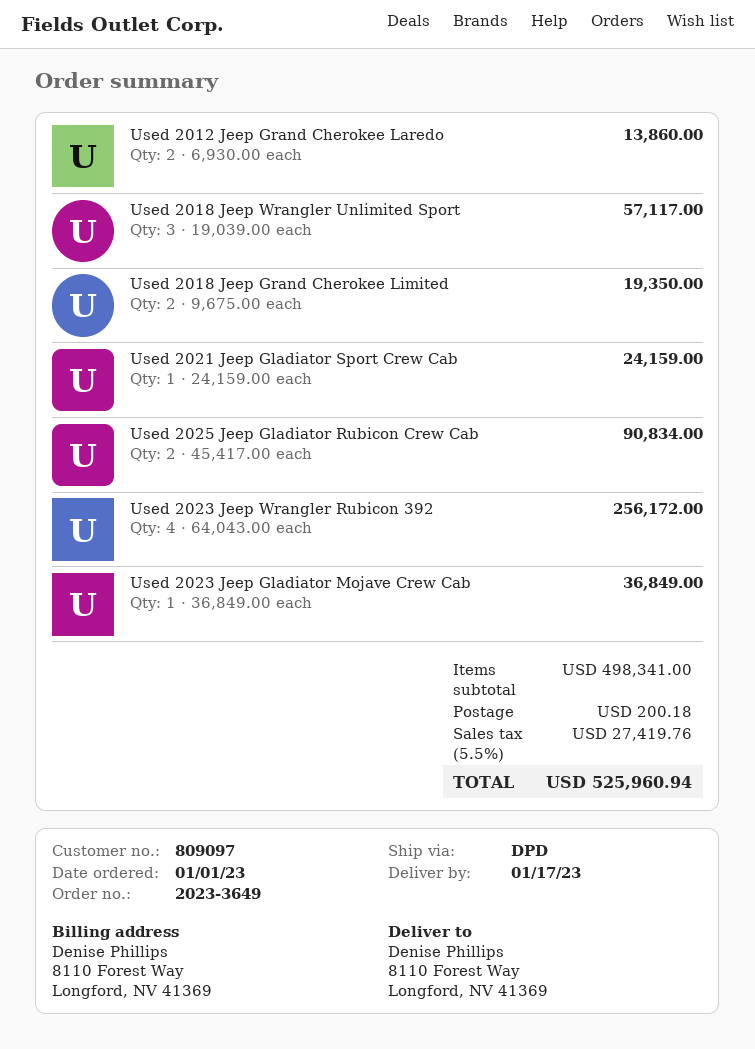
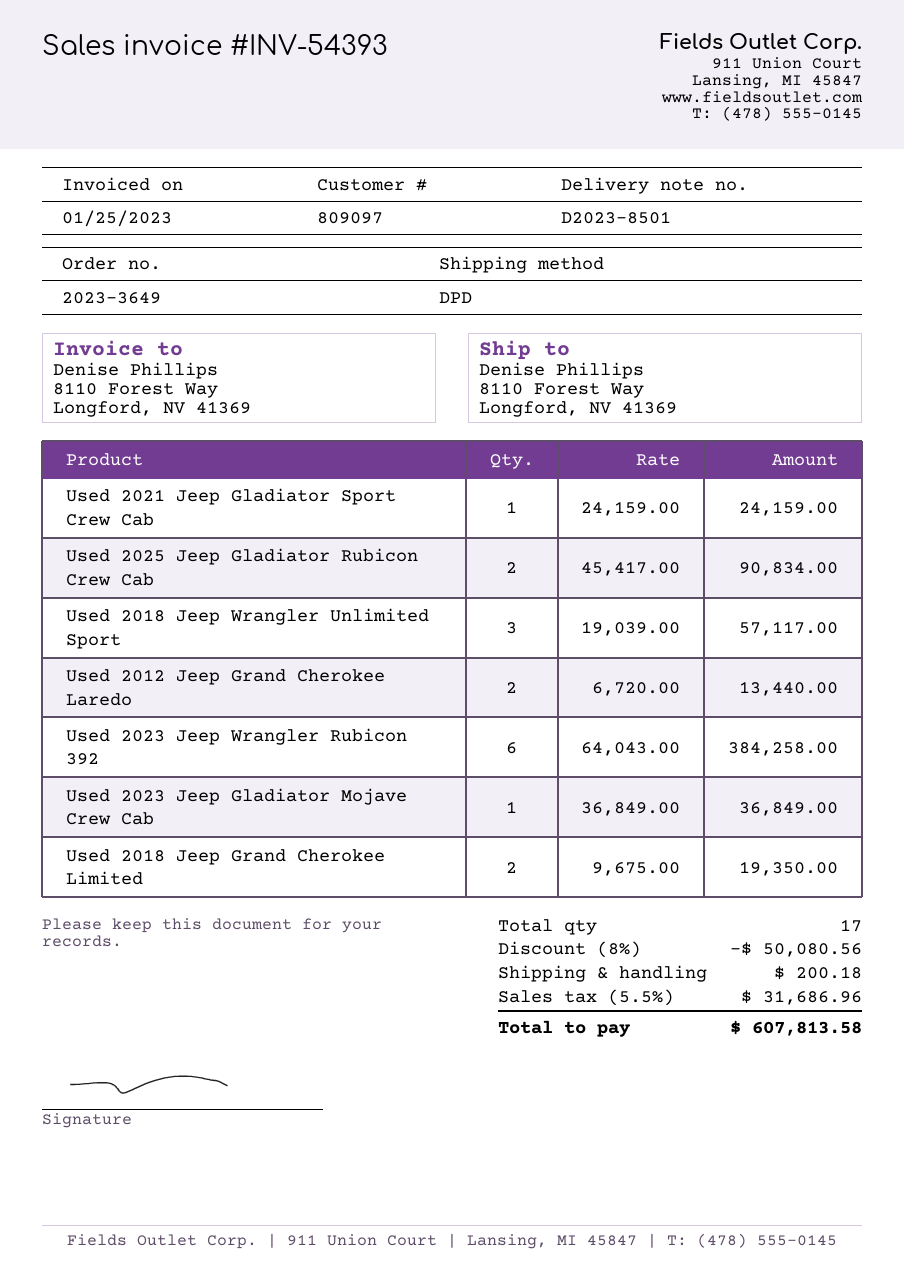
Used 2012 Jeep Grand Cherokee Laredo: 2 x 6930.00 = 13860.00 -> 2 x 6720.00 = 13440.00
Used 2023 Jeep Wrangler Rubicon 392: 4 x 64043.00 = 256172.00 -> 6 x 64043.00 = 384258.00
discount: none -> 8% = 50080.56
tax: 5.5% = 27419.76 -> 5.5% = 31686.96
total: 525960.94 -> 607813.58

